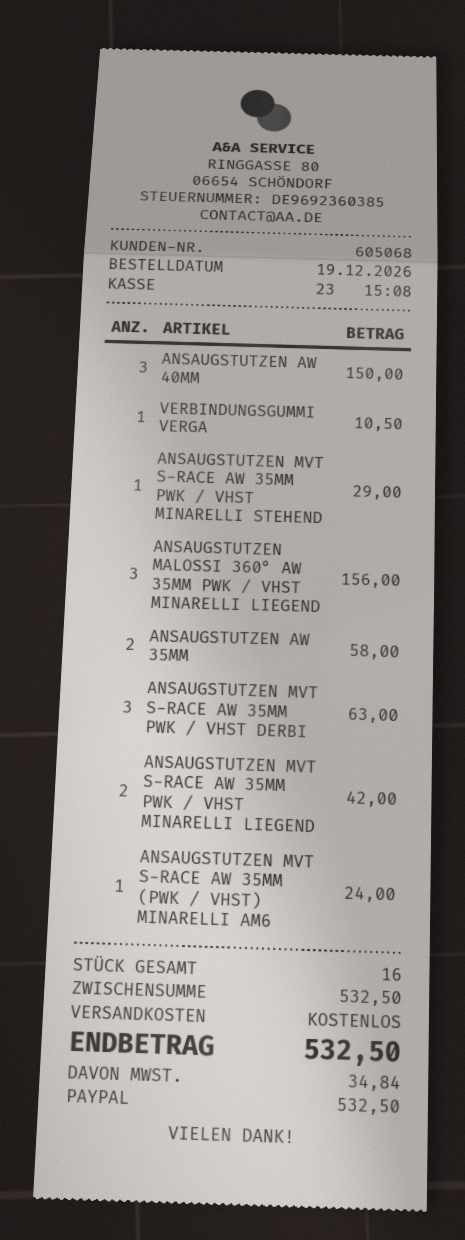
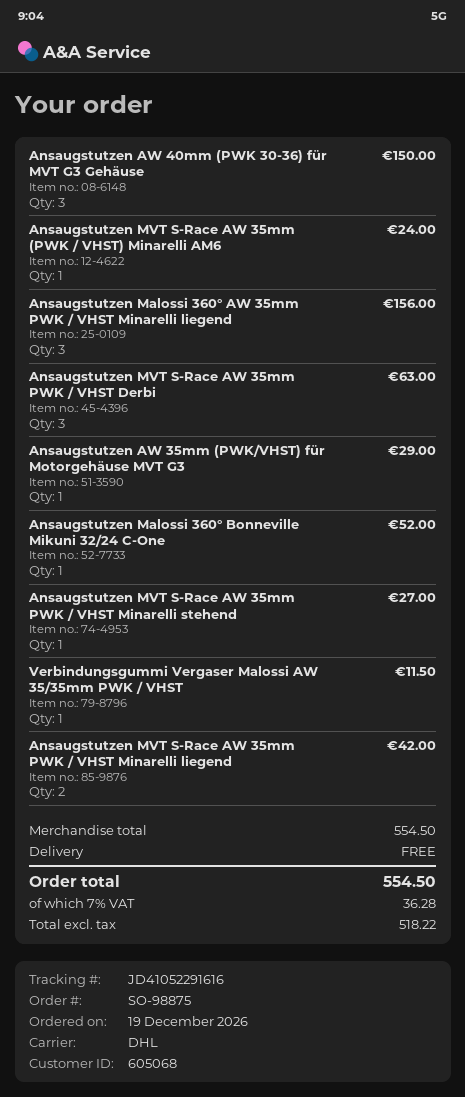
VERBINDUNGSGUMMI VERGA: 1 for 10.50 -> 1 for 11.50
ANSAUGSTUTZEN MVT S-RACE AW 35MM PWK / VHST MINARELLI STEHEND: 1 for 29.00 -> 1 for 27.00
ANSAUGSTUTZEN AW 35MM: 2 for 58.00 -> 1 for 29.00
Ansaugstutzen Malossi 360° Bonneville Mikuni 32/24 C-One: none -> 1 for 52.00
subtotal: 532.50 -> 554.50
tax: 34.84 -> 36.28
total: 532.50 -> 554.50

